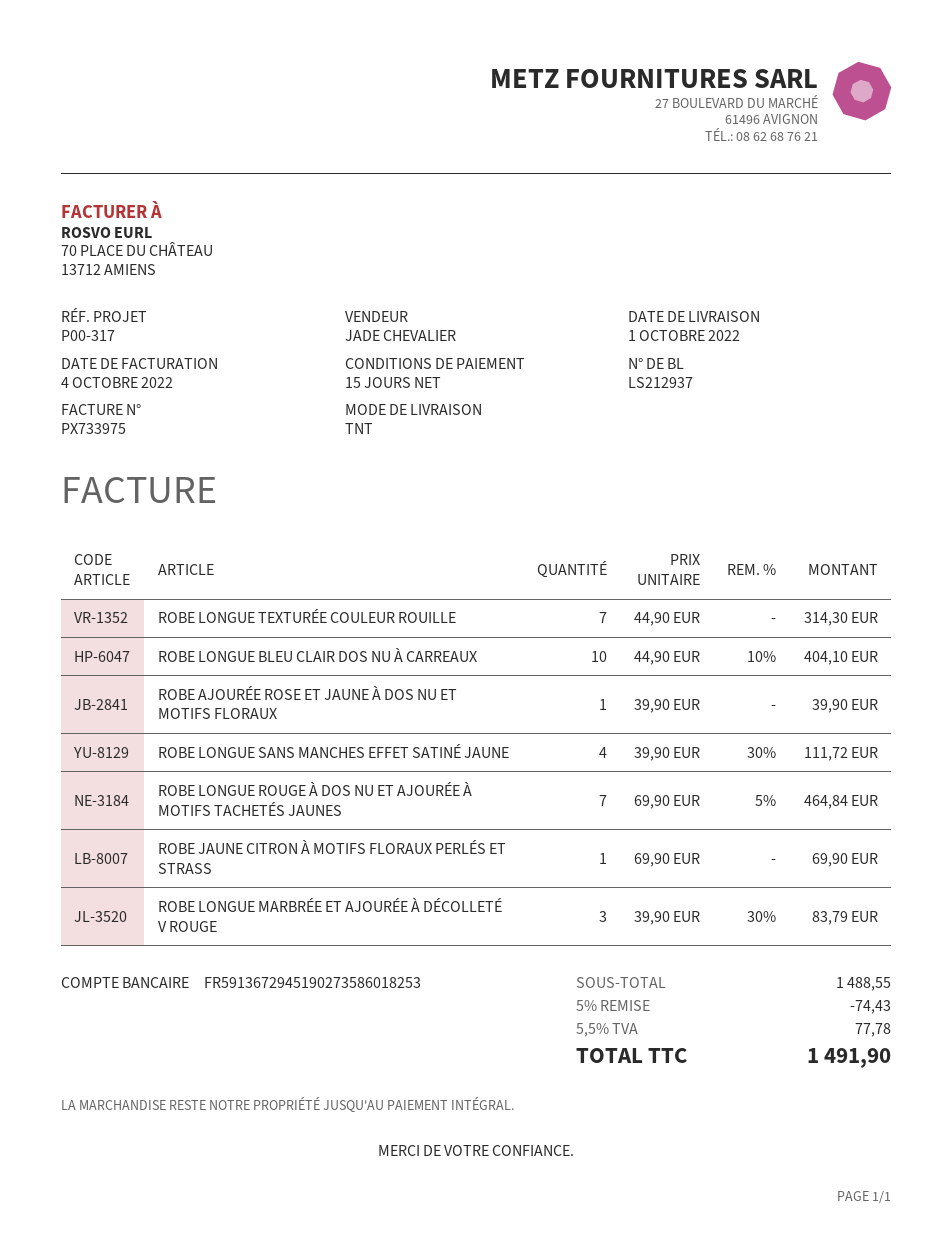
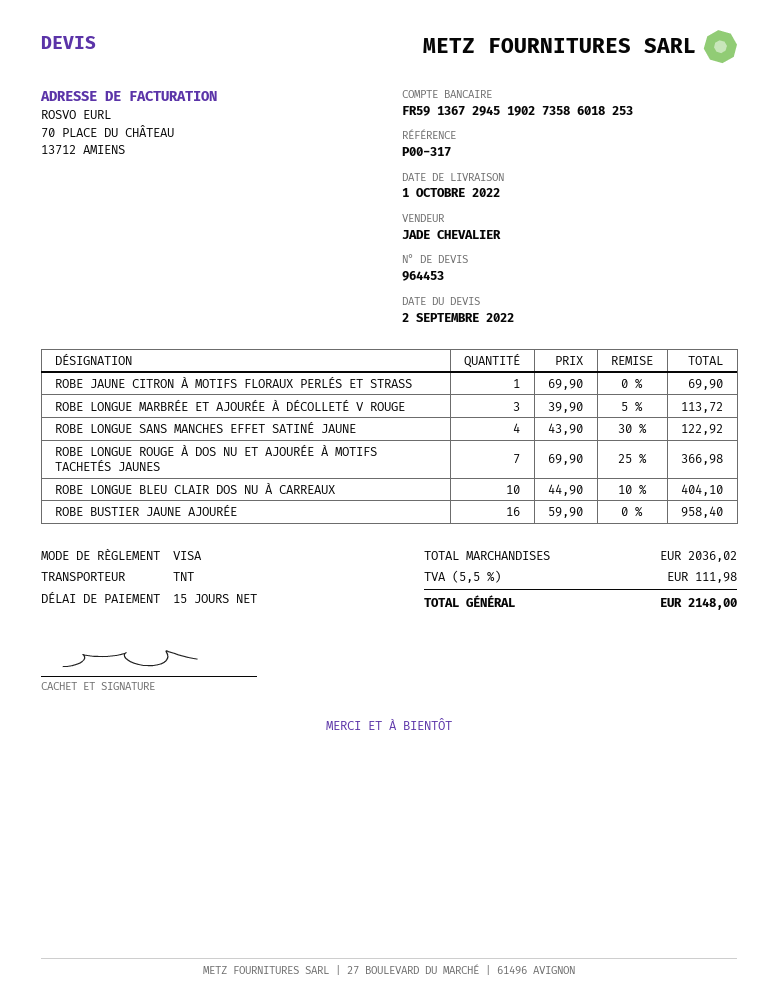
ROBE LONGUE TEXTURÉE COULEUR ROUILLE: 7 x 44.90 = 314.30 -> none
ROBE AJOURÉE ROSE ET JAUNE À DOS NU ET MOTIFS FLORAUX: 1 x 39.90 = 39.90 -> none
ROBE LONGUE SANS MANCHES EFFET SATINÉ JAUNE: 4 x 39.90 - 30% = 111.72 -> 4 x 43.90 - 30% = 122.92
ROBE LONGUE ROUGE À DOS NU ET AJOURÉE À MOTIFS TACHETÉS JAUNES: 7 x 69.90 - 5% = 464.84 -> 7 x 69.90 - 25% = 366.98
ROBE LONGUE MARBRÉE ET AJOURÉE À DÉCOLLETÉ V ROUGE: 3 x 39.90 - 30% = 83.79 -> 3 x 39.90 - 5% = 113.72
ROBE BUSTIER JAUNE AJOURÉE: none -> 16 x 59.90 = 958.40
subtotal: 1488.55 -> 2036.02
discount: 5% = 74.43 -> none
tax: 5.5% = 77.78 -> 5.5% = 111.98
total: 1491.90 -> 2148.00

